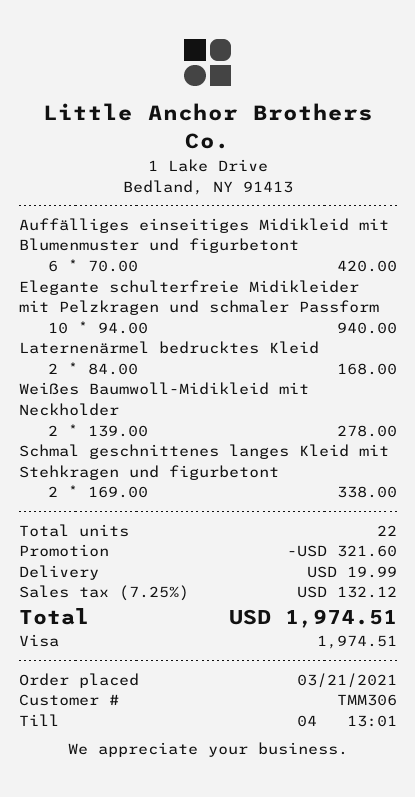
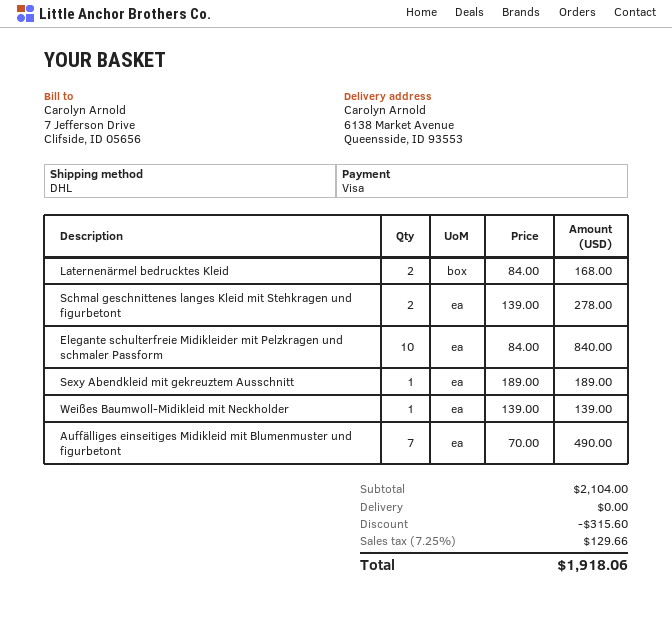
Auffälliges einseitiges Midikleid mit Blumenmuster und figurbetont: 6 x 70.00 = 420.00 -> 7 x 70.00 = 490.00
Elegante schulterfreie Midikleider mit Pelzkragen und schmaler Passform: 10 x 94.00 = 940.00 -> 10 x 84.00 = 840.00
Weißes Baumwoll-Midikleid mit Neckholder: 2 x 139.00 = 278.00 -> 1 x 139.00 = 139.00
Schmal geschnittenes langes Kleid mit Stehkragen und figurbetont: 2 x 169.00 = 338.00 -> 2 x 139.00 = 278.00
Sexy Abendkleid mit gekreuztem Ausschnitt: none -> 1 x 189.00 = 189.00
discount: 321.60 -> 315.60
shipping: 19.99 -> 0.00
tax: 7.25% = 132.12 -> 7.25% = 129.66
total: 1974.51 -> 1918.06

